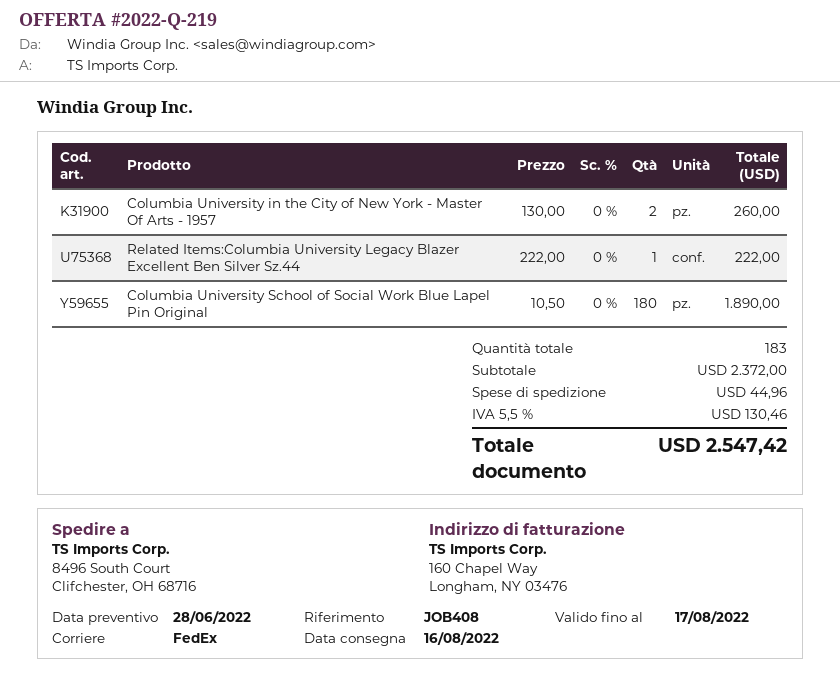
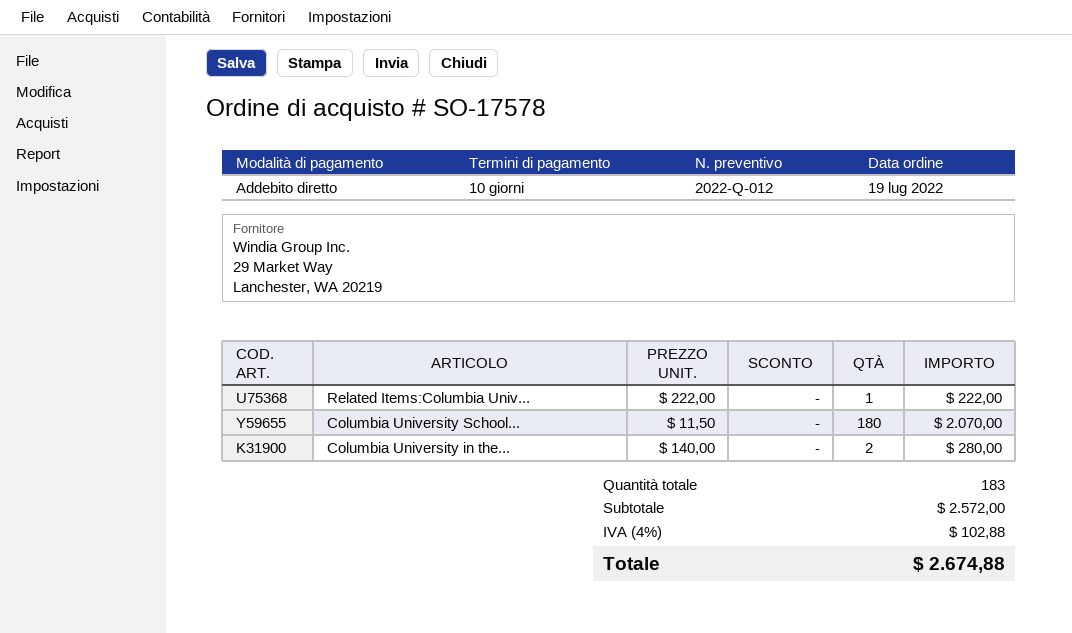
quote number: 2022-Q-219 -> 2022-Q-012
Columbia University in the City of New York - Master Of Arts - 1957: 2 x 130.00 = 260.00 -> 2 x 140.00 = 280.00
Columbia University School of Social Work Blue Lapel Pin Original: 180 x 10.50 = 1890.00 -> 180 x 11.50 = 2070.00
subtotal: 2372.00 -> 2572.00
shipping: 44.96 -> none
tax: 5.5% = 130.46 -> 4% = 102.88
total: 2547.42 -> 2674.88

